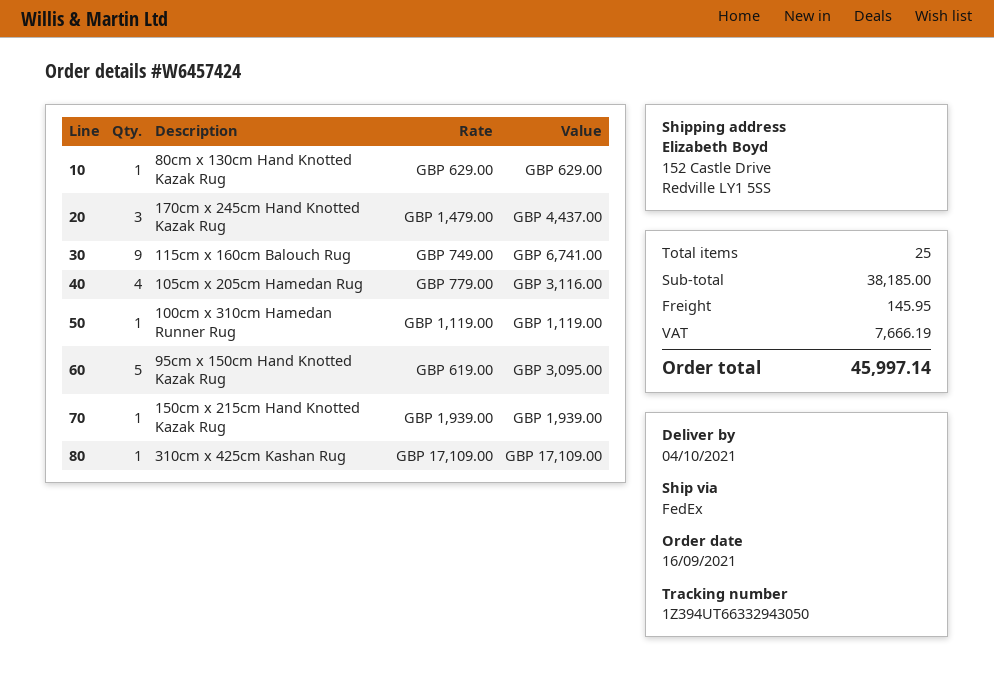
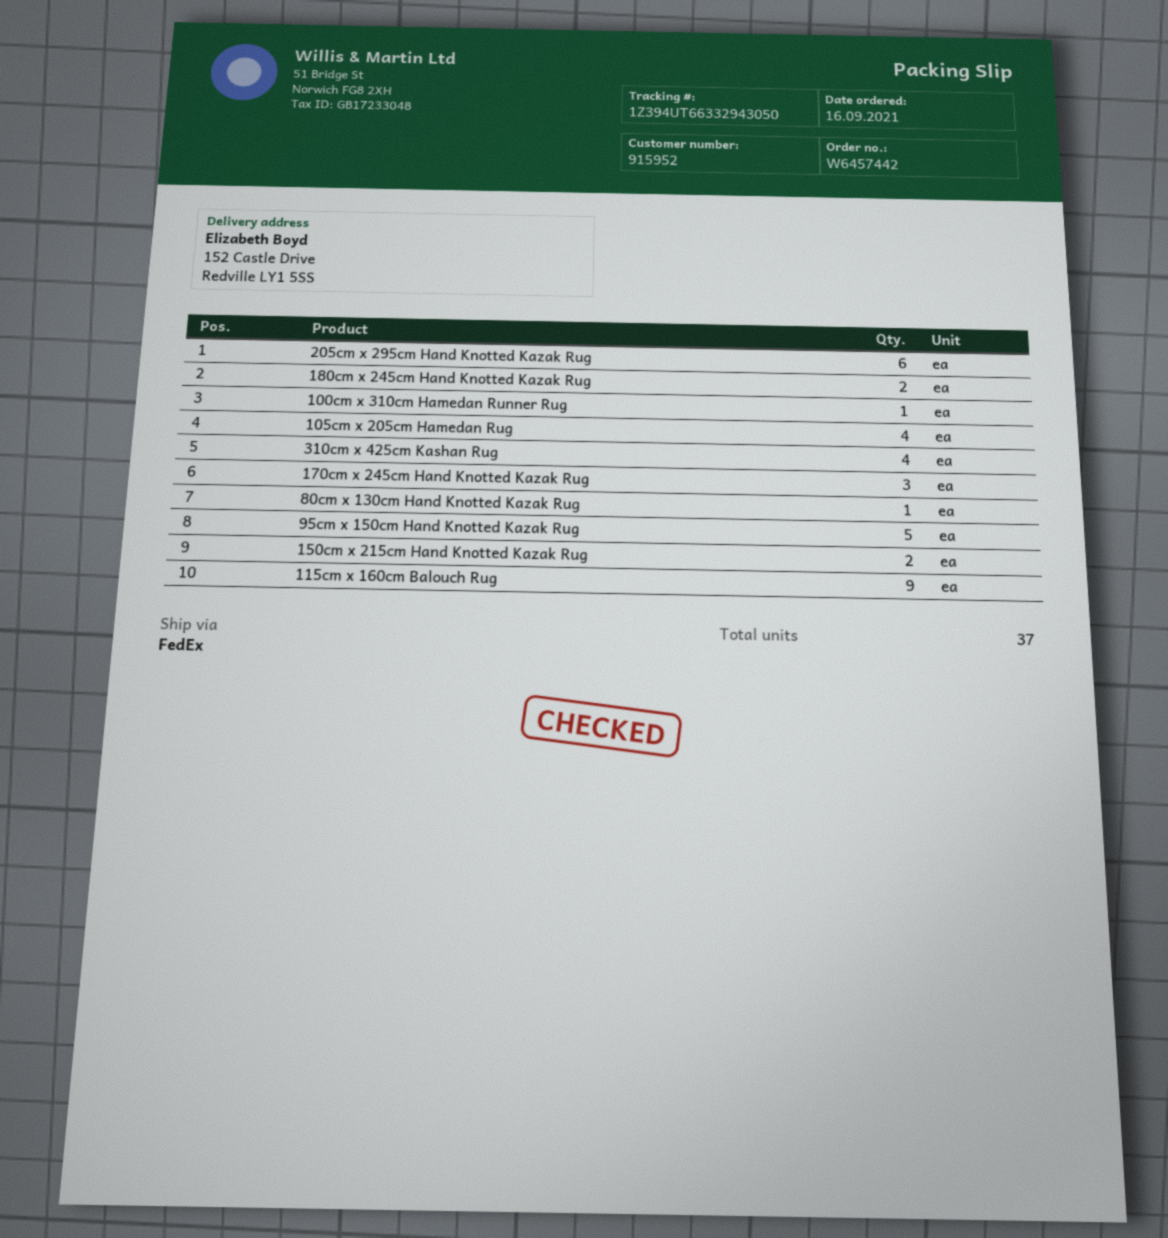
order number: W6457424 -> W6457442
150cm x 215cm Hand Knotted Kazak Rug: 1 -> 2
310cm x 425cm Kashan Rug: 1 -> 4
205cm x 295cm Hand Knotted Kazak Rug: none -> 6
180cm x 245cm Hand Knotted Kazak Rug: none -> 2
total quantity: 25 -> 37

